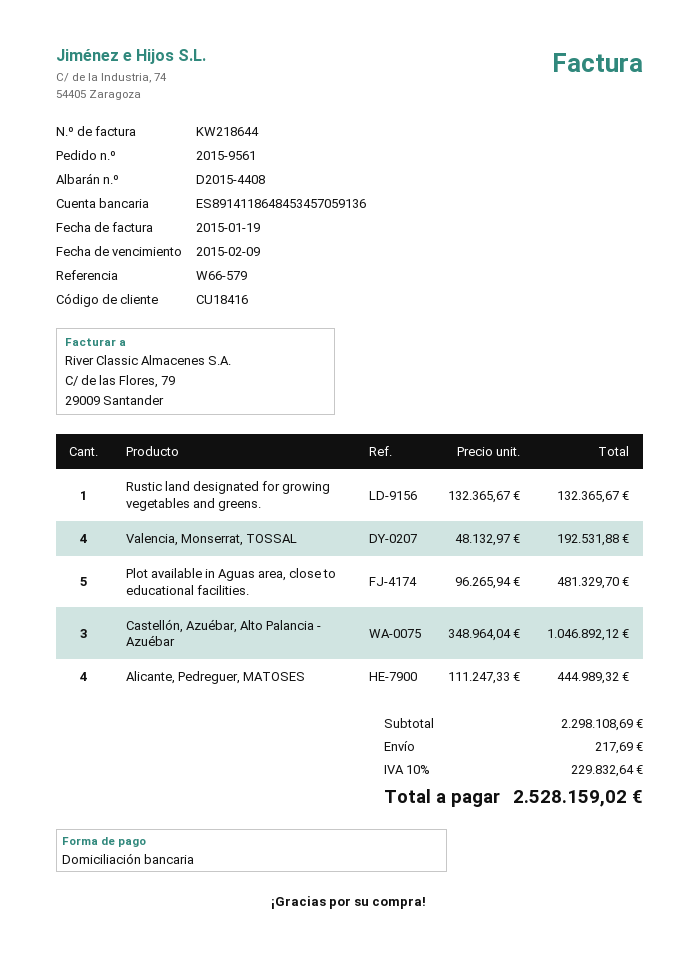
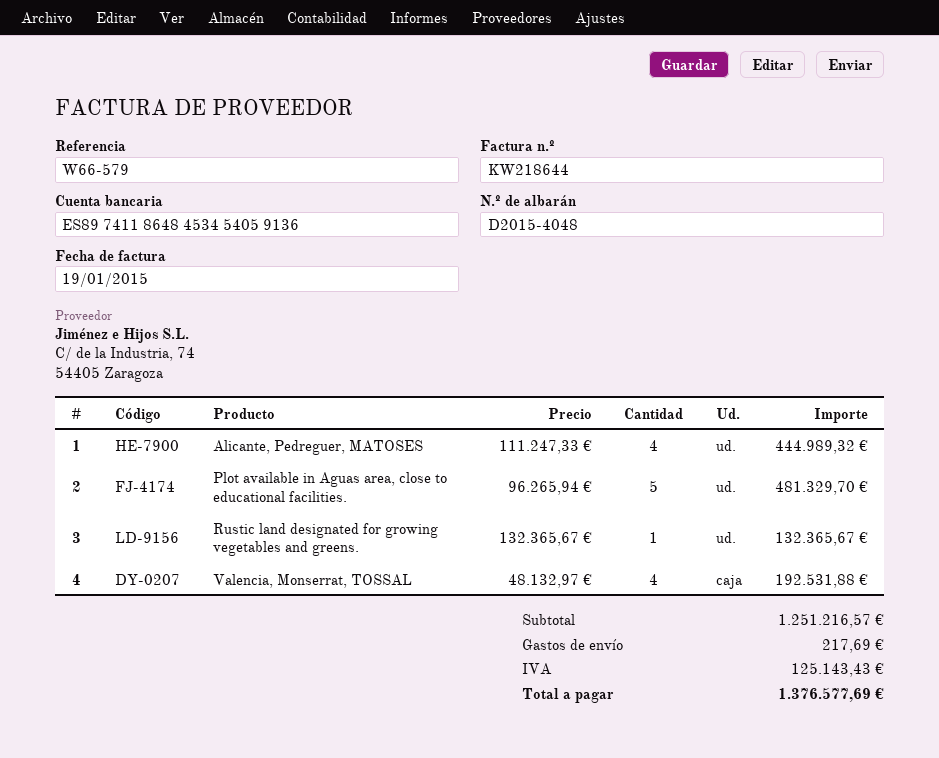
delivery note number: D2015-4408 -> D2015-4048
bank account: ES8914118648453457059136 -> ES8974118648453454059136
Castellón, Azuébar, Alto Palancia - Azuébar: 3 x 348964.04 = 1046892.12 -> none
subtotal: 2298108.69 -> 1251216.57
tax: 229832.64 -> 125143.43
total: 2528159.02 -> 1376577.69

